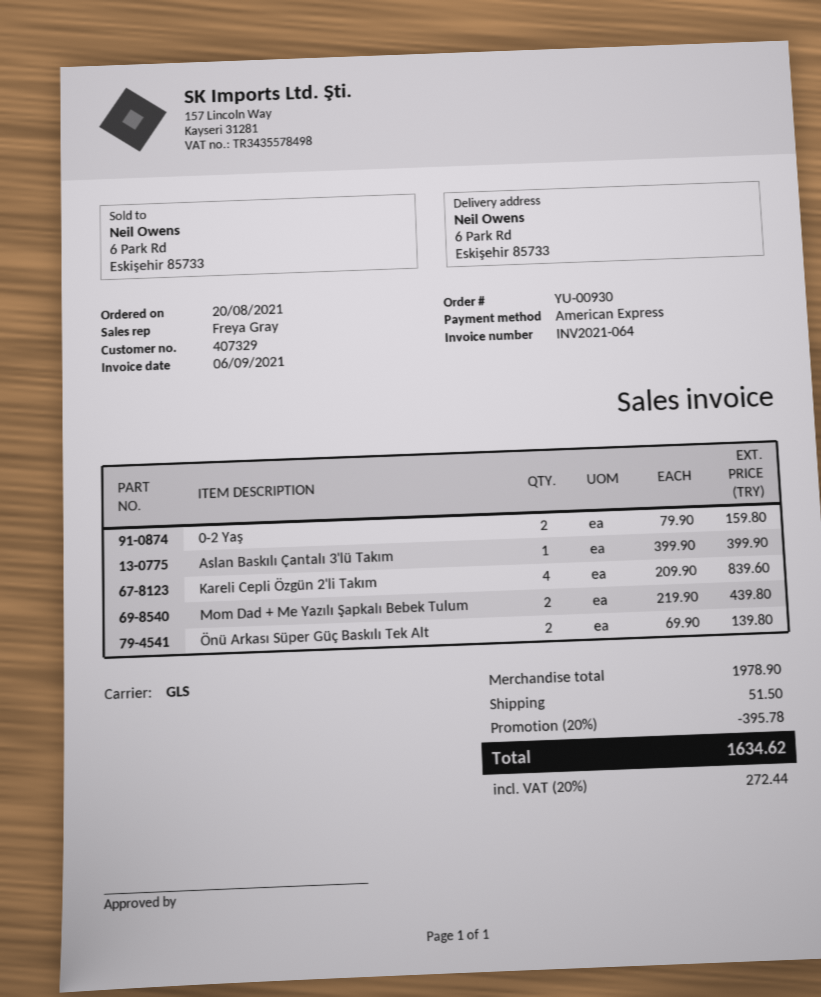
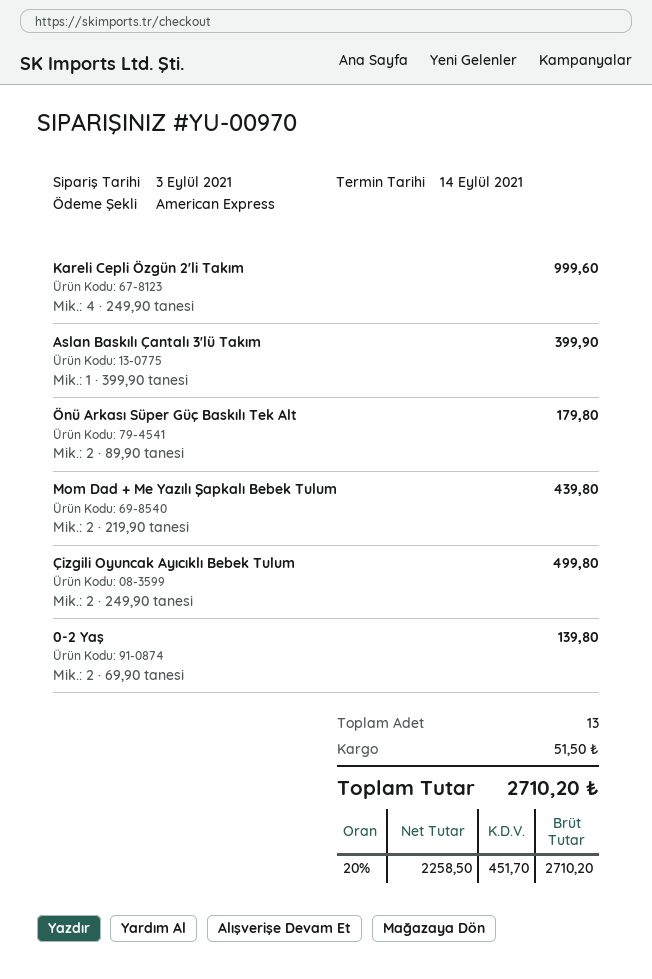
order number: YU-00930 -> YU-00970
order date: 2021-08-20 -> 2021-09-03
0-2 Yaş: 2 x 79.90 = 159.80 -> 2 x 69.90 = 139.80
Kareli Cepli Özgün 2'li Takım: 4 x 209.90 = 839.60 -> 4 x 249.90 = 999.60
Önü Arkası Süper Güç Baskılı Tek Alt: 2 x 69.90 = 139.80 -> 2 x 89.90 = 179.80
Çizgili Oyuncak Ayıcıklı Bebek Tulum: none -> 2 x 249.90 = 499.80
discount: 20% = 395.78 -> none
tax: 20% = 272.44 -> 20% = 451.70
total: 1634.62 -> 2710.20

